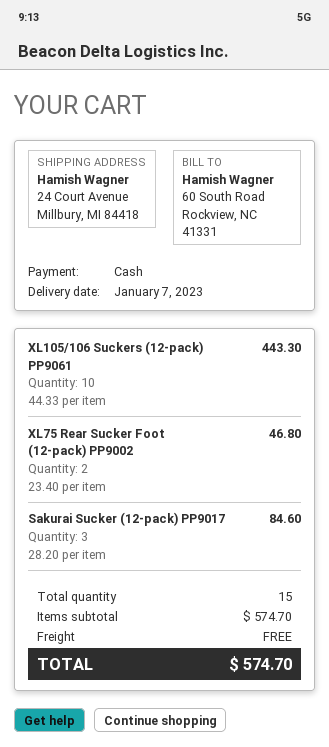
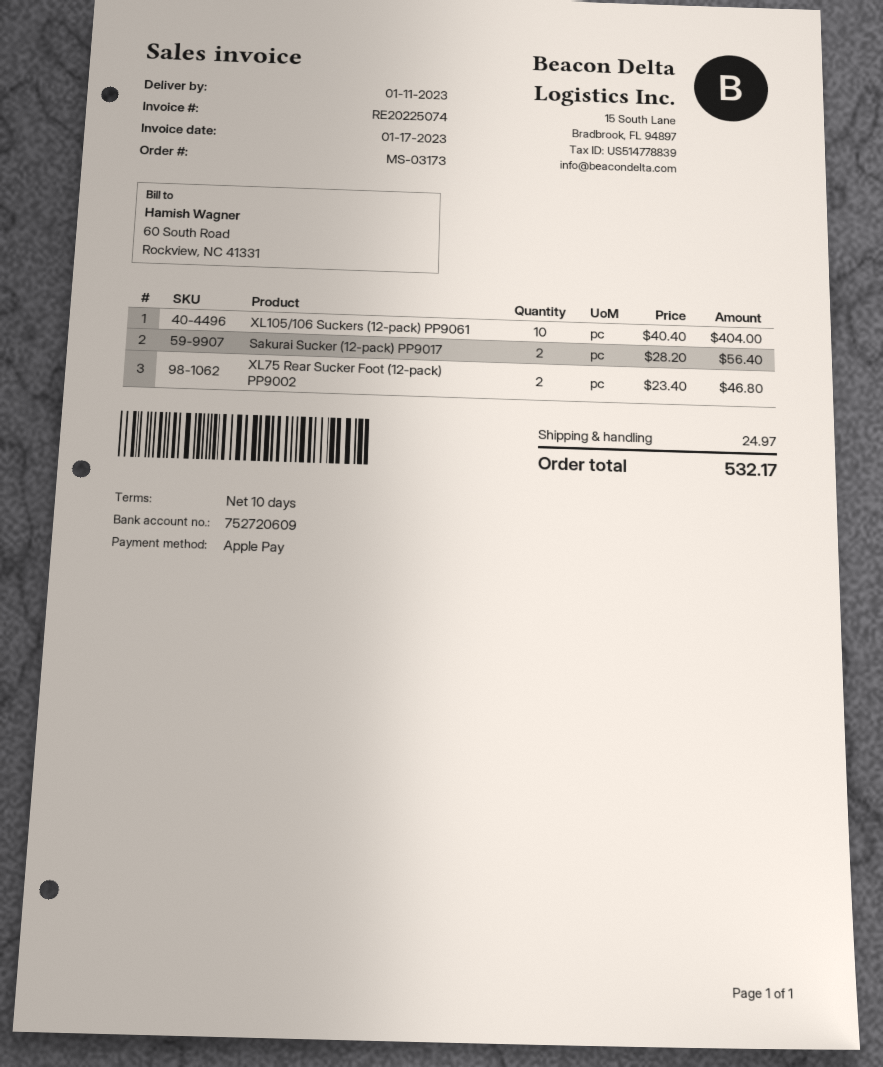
delivery date: 2023-01-07 -> 2023-01-11
payment method: cash -> Apple Pay
XL105/106 Suckers (12-pack) PP9061: 10 x 44.33 = 443.30 -> 10 x 40.40 = 404.00
Sakurai Sucker (12-pack) PP9017: 3 x 28.20 = 84.60 -> 2 x 28.20 = 56.40
shipping: 0.00 -> 24.97
total: 574.70 -> 532.17

